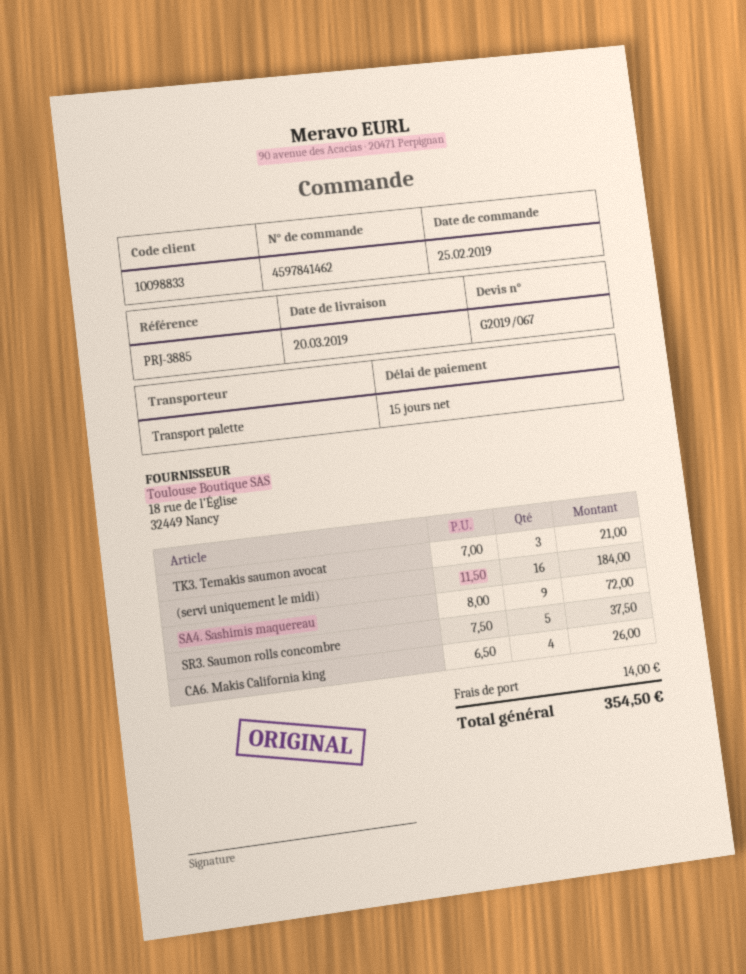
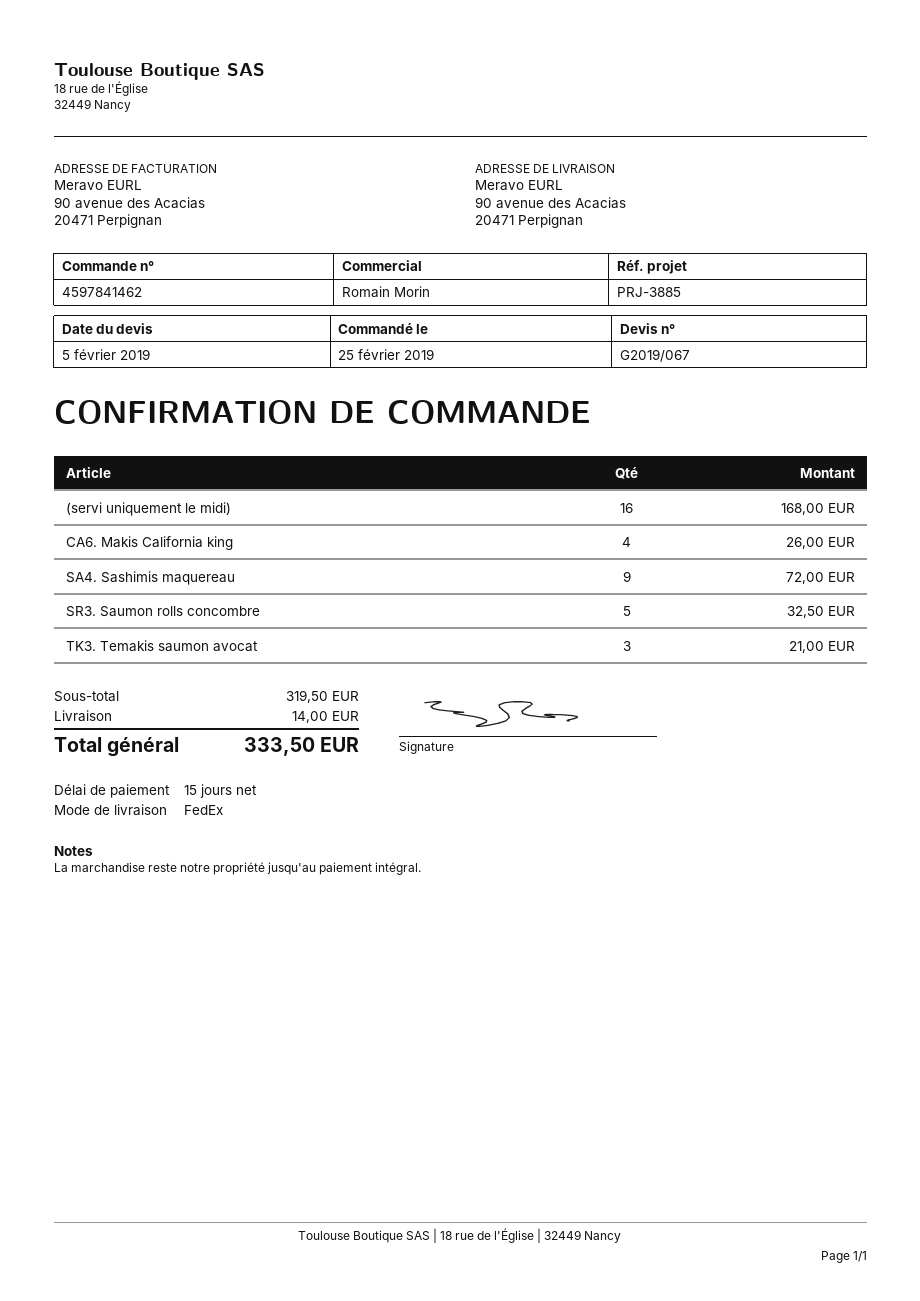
shipping method: pallet freight -> FedEx
(servi uniquement le midi): 16 for 184.00 -> 16 for 168.00
SR3. Saumon rolls concombre: 5 for 37.50 -> 5 for 32.50
total: 354.50 -> 333.50

